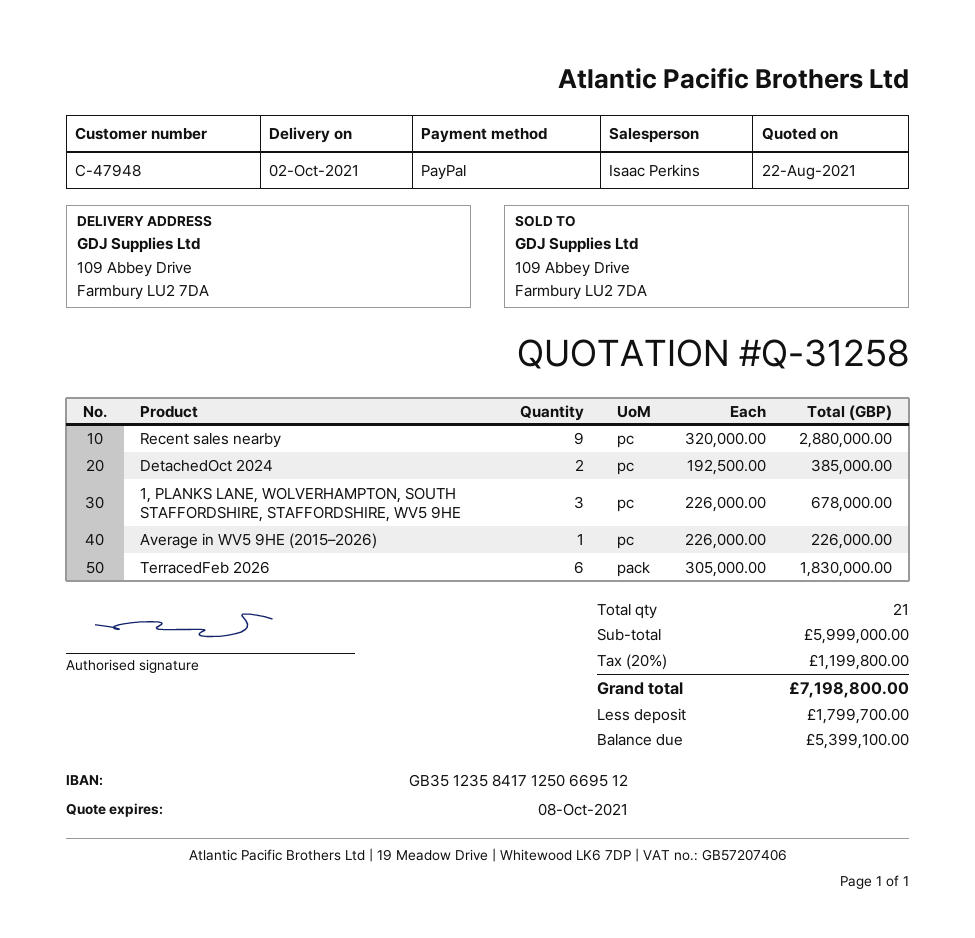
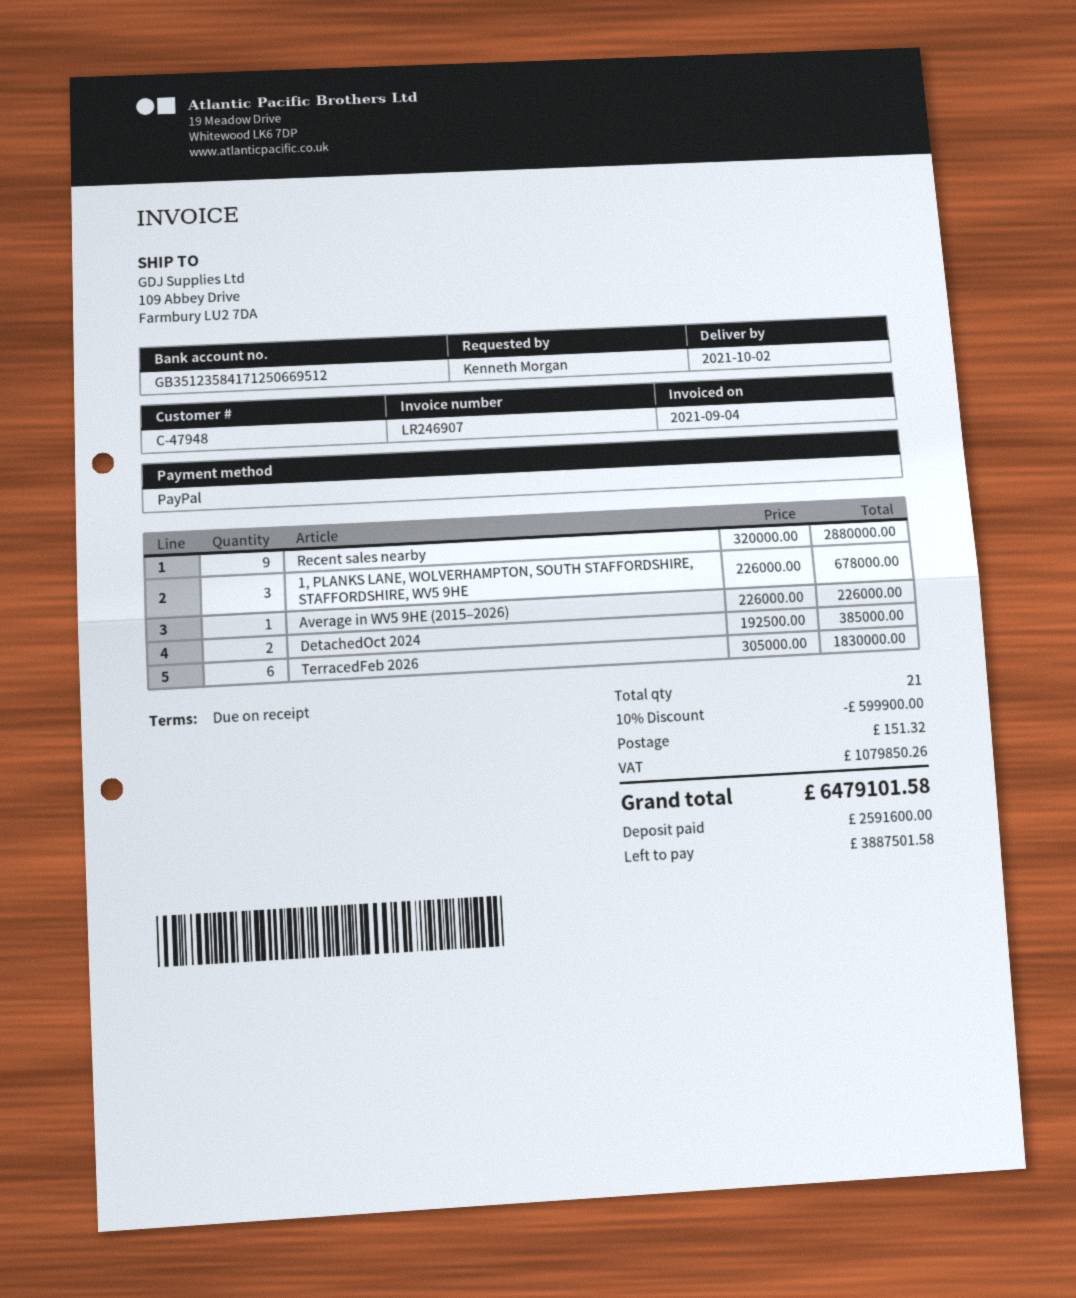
discount: none -> 10% = 599900.00
shipping: none -> 151.32
tax: 1199800.00 -> 1079850.26
total: 7198800.00 -> 6479101.58
deposit: 1799700.00 -> 2591600.00
balance: 5399100.00 -> 3887501.58

